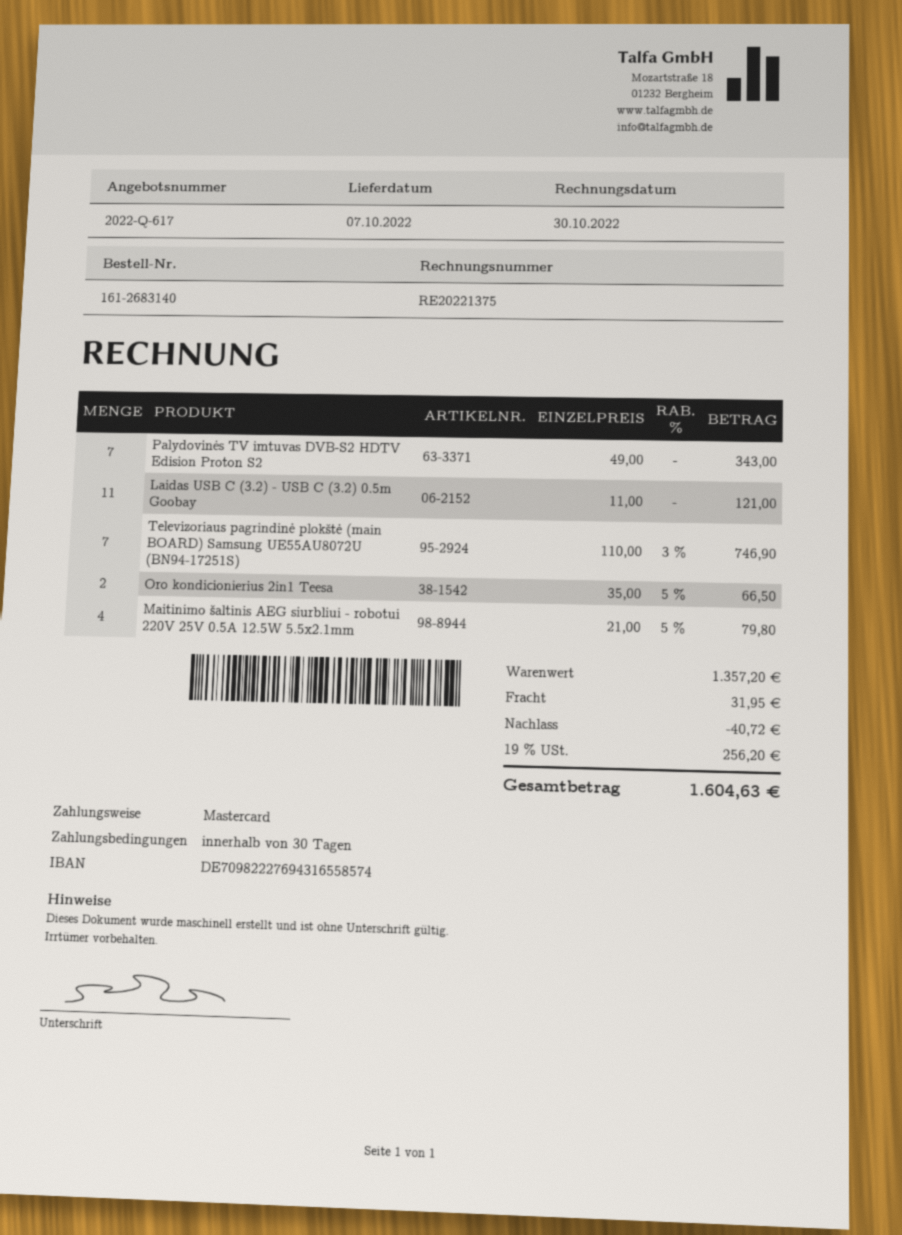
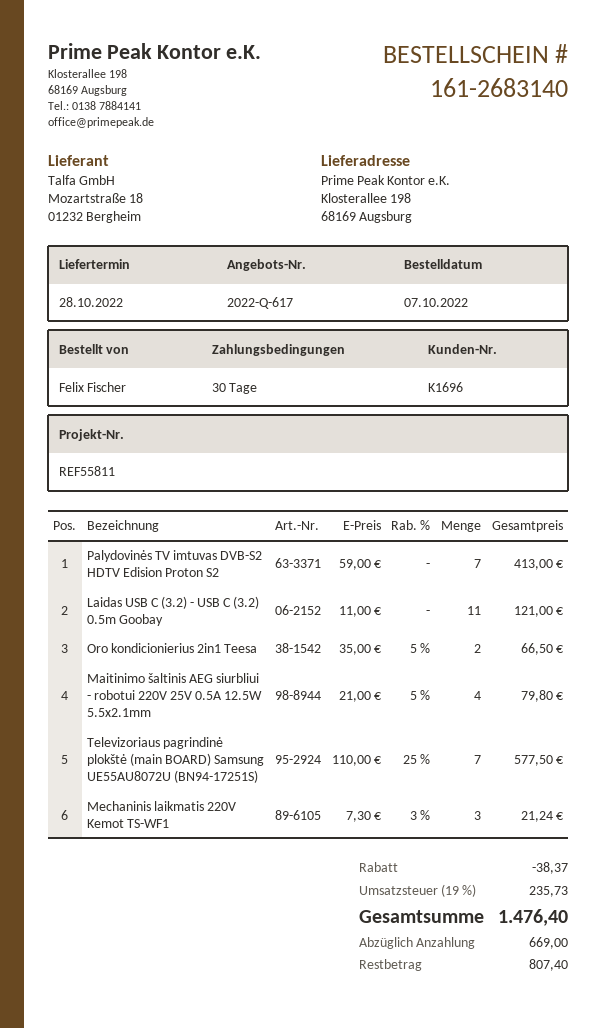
delivery date: 2022-10-07 -> 2022-10-28
Palydovinės TV imtuvas DVB-S2 HDTV Edision Proton S2: 7 x 49.00 = 343.00 -> 7 x 59.00 = 413.00
Televizoriaus pagrindinė plokštė (main BOARD) Samsung UE55AU8072U (BN94-17251S): 7 x 110.00 - 3% = 746.90 -> 7 x 110.00 - 25% = 577.50
Mechaninis laikmatis 220V Kemot TS-WF1: none -> 3 x 7.30 - 3% = 21.24
discount: 40.72 -> 38.37
shipping: 31.95 -> none
tax: 19% = 256.20 -> 19% = 235.73
total: 1604.63 -> 1476.40

